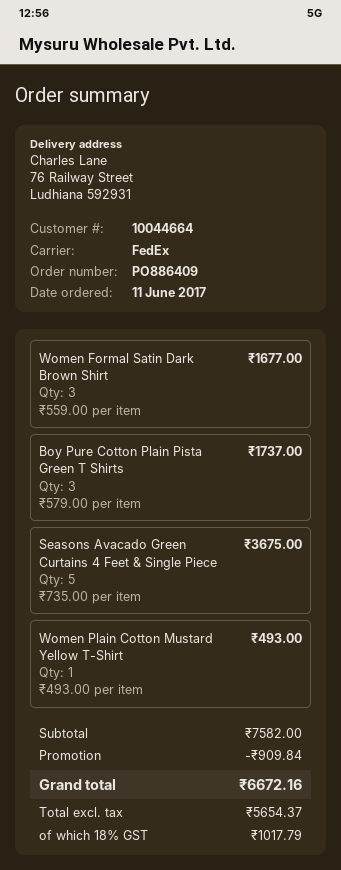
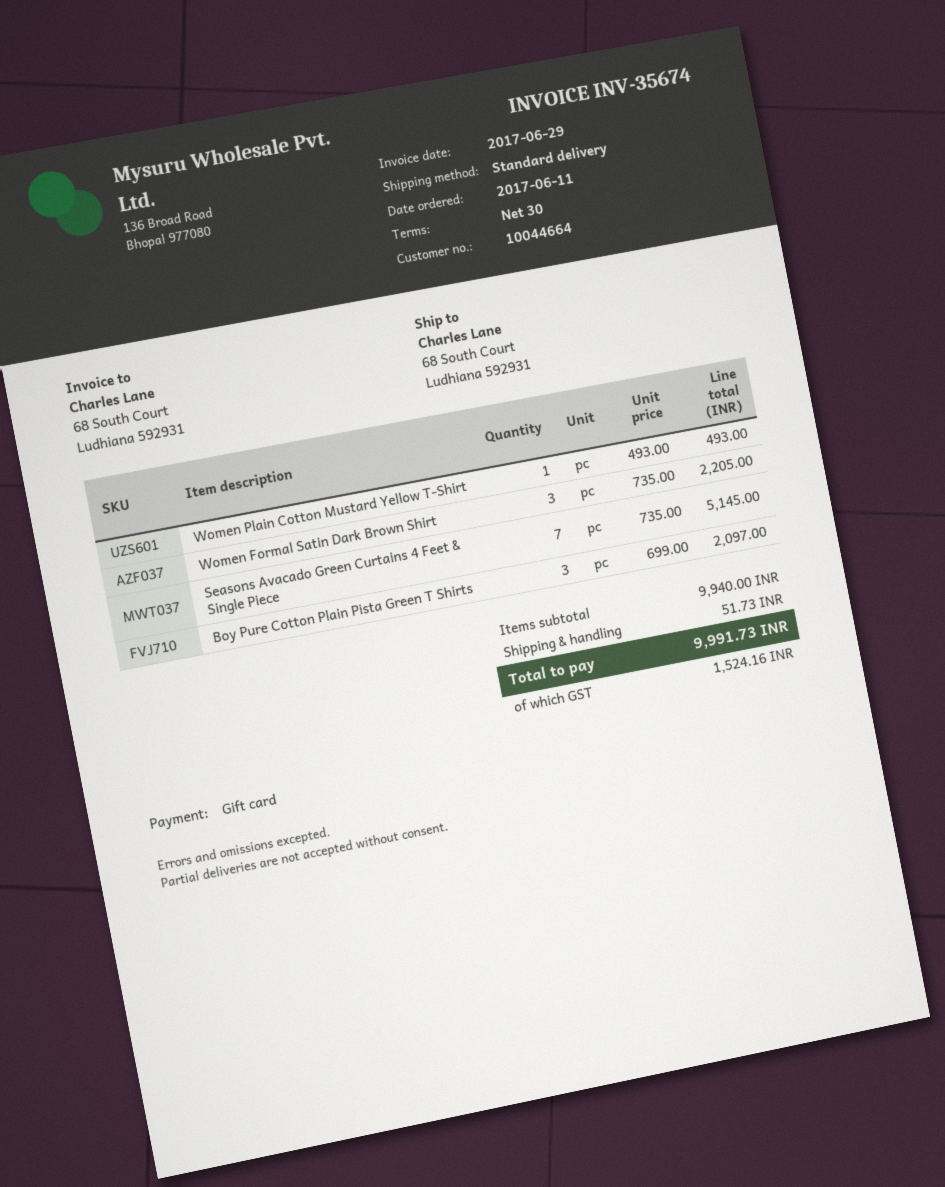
shipping method: FedEx -> standard
ship to: 76 Railway Street, Ludhiana 592931 -> 68 South Court, Ludhiana 592931
Women Formal Satin Dark Brown Shirt: 3 x 559.00 = 1677.00 -> 3 x 735.00 = 2205.00
Boy Pure Cotton Plain Pista Green T Shirts: 3 x 579.00 = 1737.00 -> 3 x 699.00 = 2097.00
Seasons Avacado Green Curtains 4 Feet & Single Piece: 5 x 735.00 = 3675.00 -> 7 x 735.00 = 5145.00
subtotal: 7582.00 -> 9940.00
discount: 909.84 -> none
shipping: none -> 51.73
tax: 1017.79 -> 1524.16
total: 6672.16 -> 9991.73

